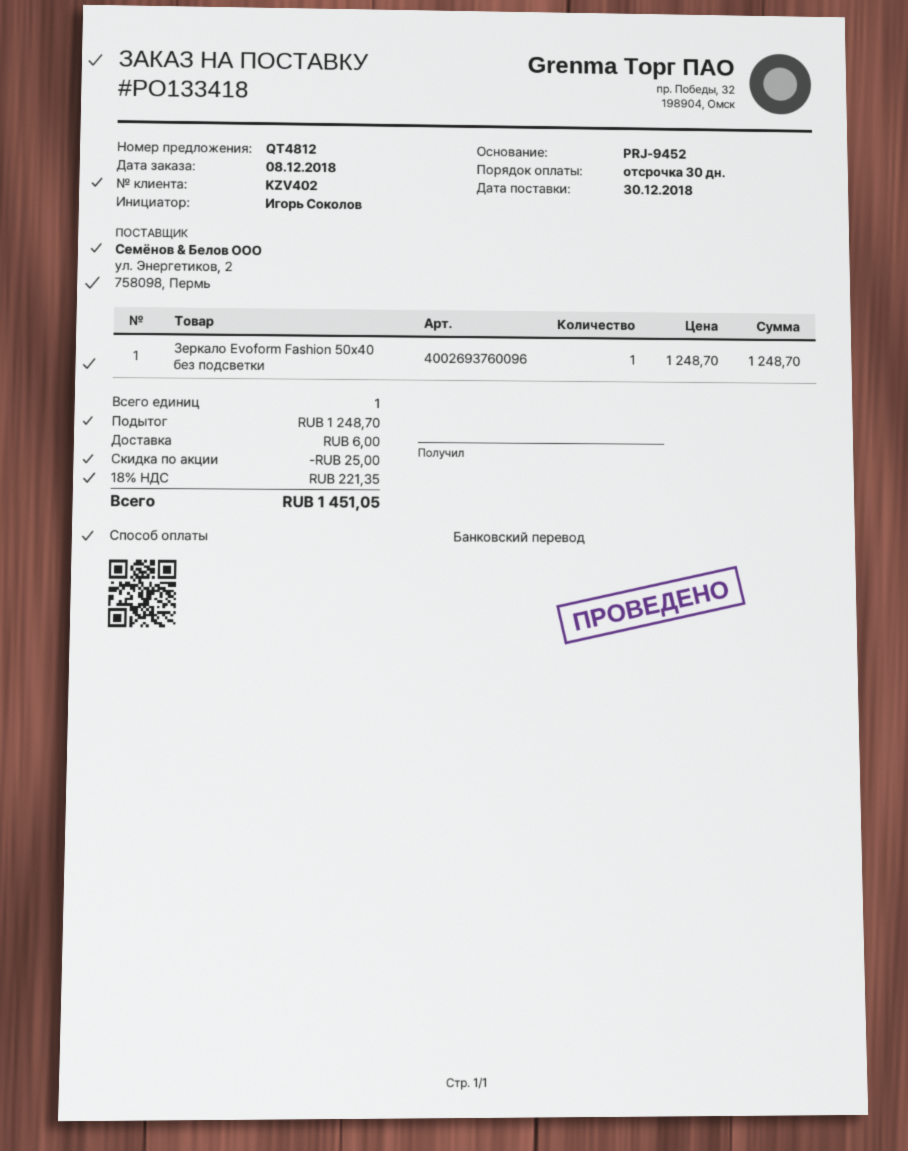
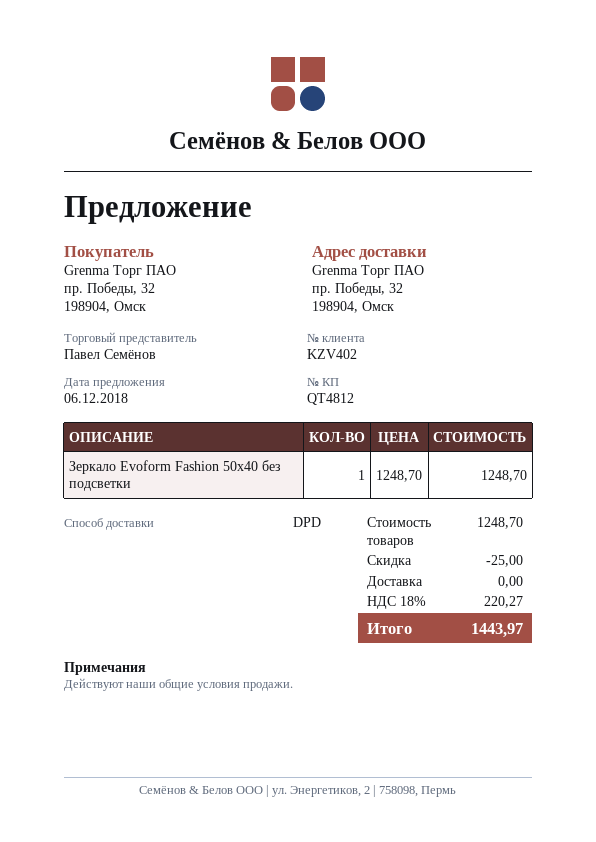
shipping: 6.00 -> 0.00
tax: 18% = 221.35 -> 18% = 220.27
total: 1451.05 -> 1443.97

